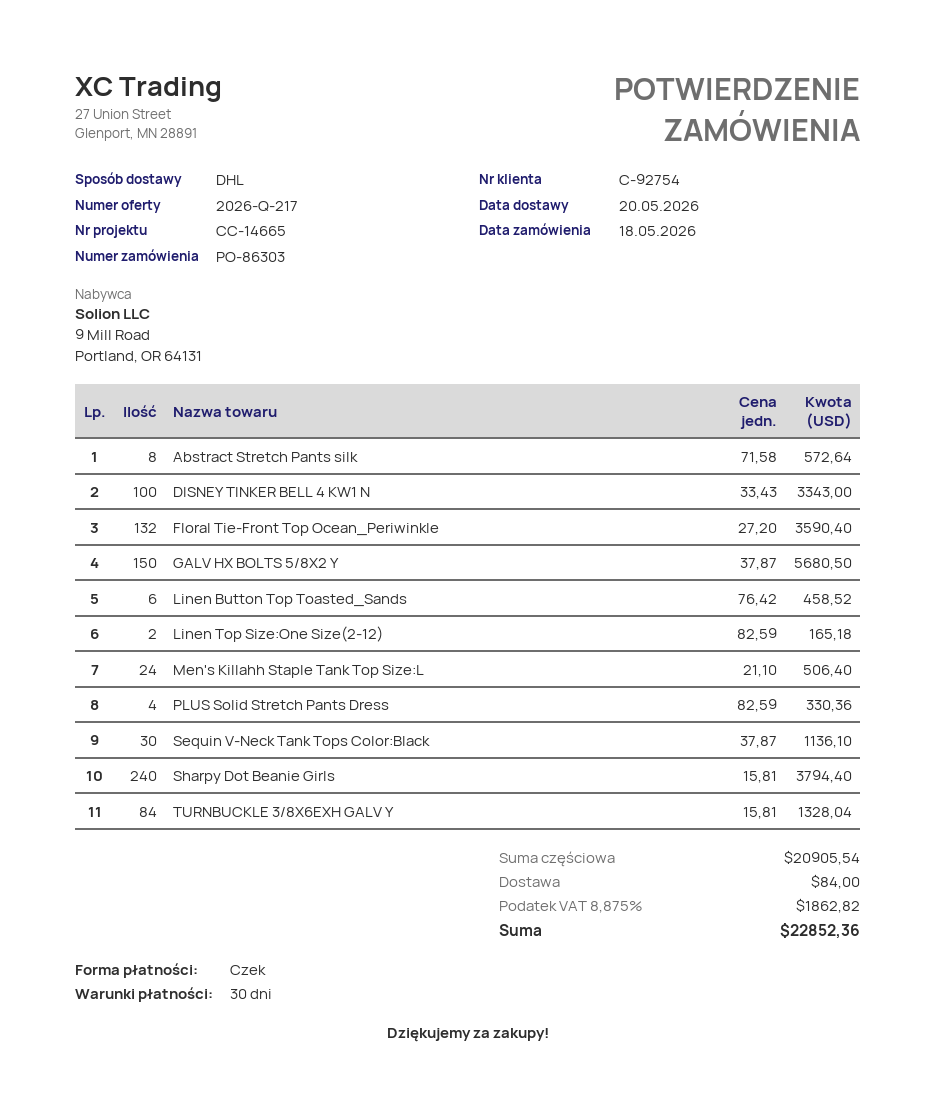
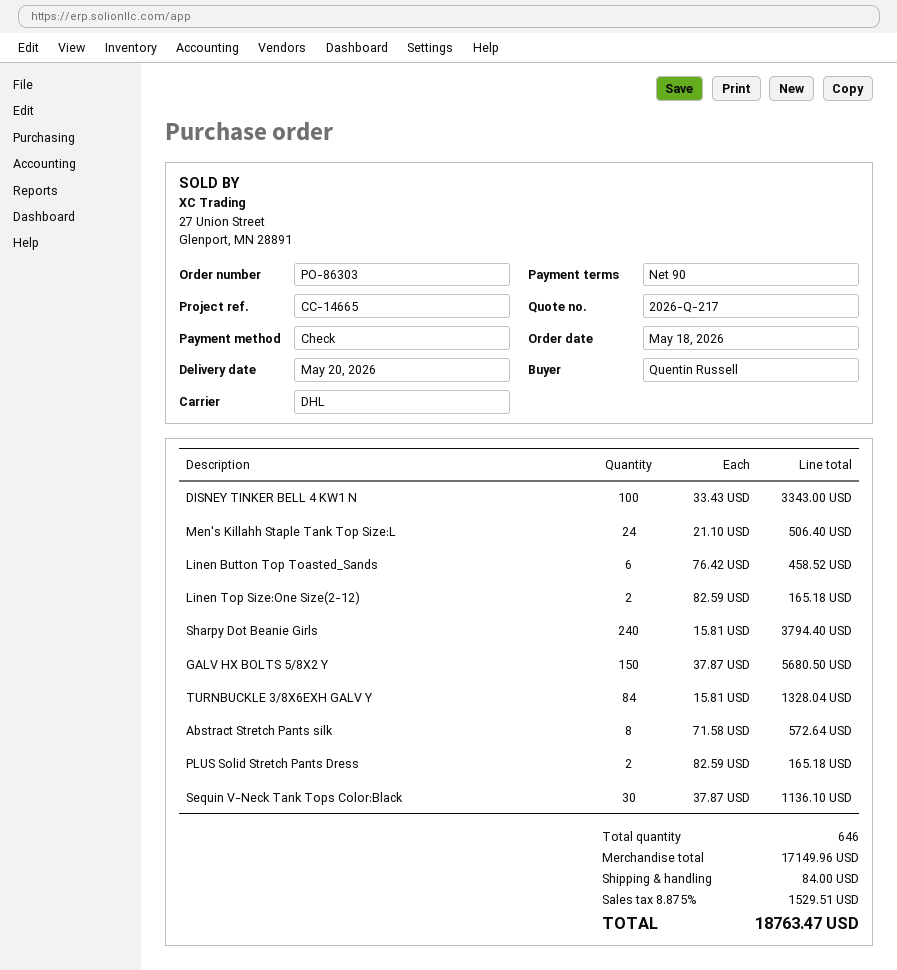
payment terms: 30 days -> 90 days
Floral Tie-Front Top Ocean_Periwinkle: 132 x 27.20 = 3590.40 -> none
PLUS Solid Stretch Pants Dress: 4 x 82.59 = 330.36 -> 2 x 82.59 = 165.18
subtotal: 20905.54 -> 17149.96
tax: 8.875% = 1862.82 -> 8.875% = 1529.51
total: 22852.36 -> 18763.47

